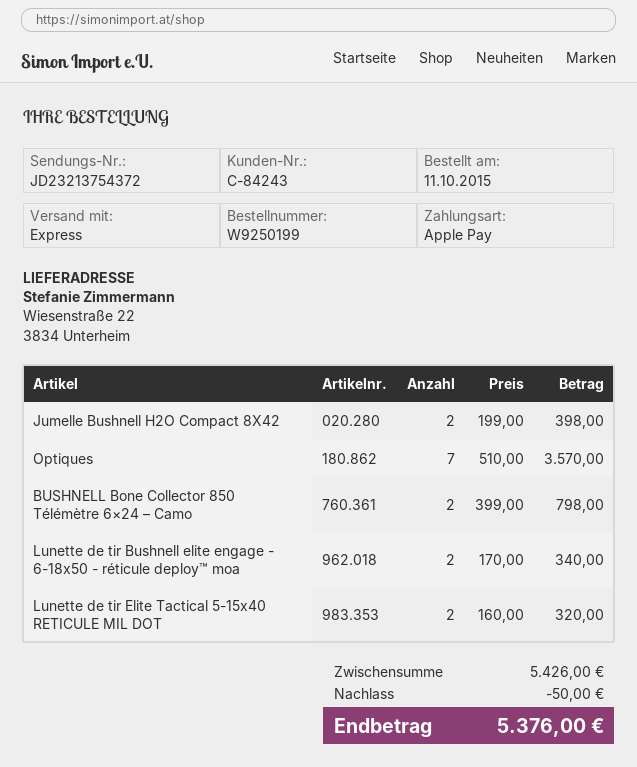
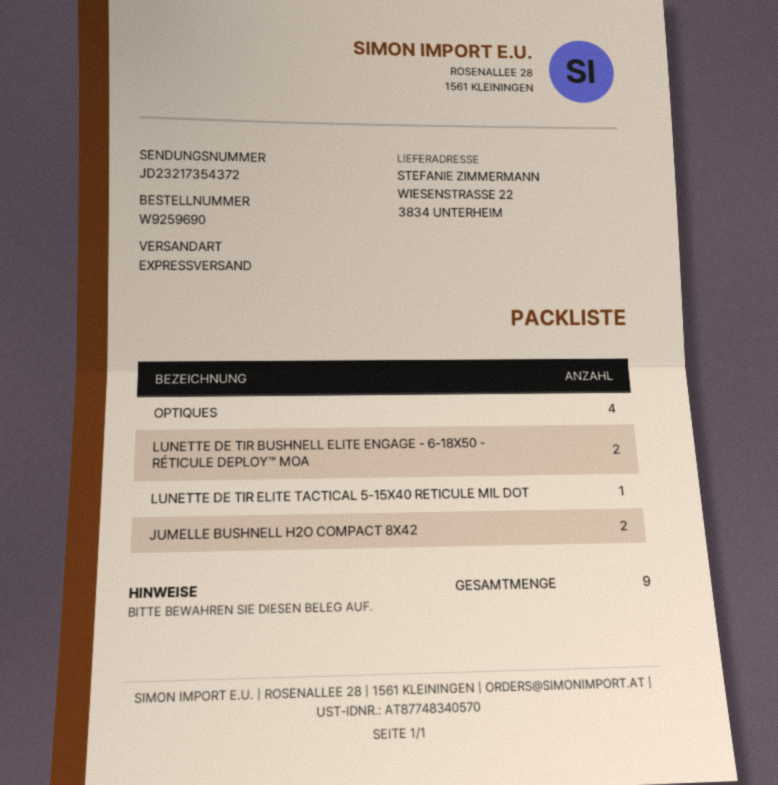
order number: W9250199 -> W9259690
tracking number: JD23213754372 -> JD23217354372
Optiques: 7 -> 4
BUSHNELL Bone Collector 850 Télémètre 6×24 – Camo: 2 -> none
Lunette de tir Elite Tactical 5-15x40 RETICULE MIL DOT: 2 -> 1

